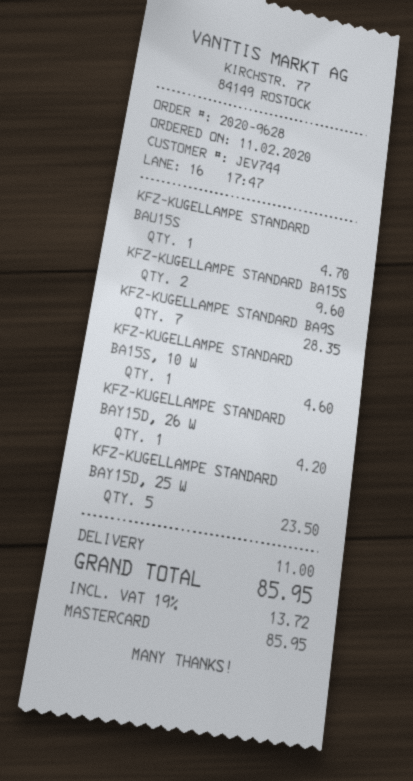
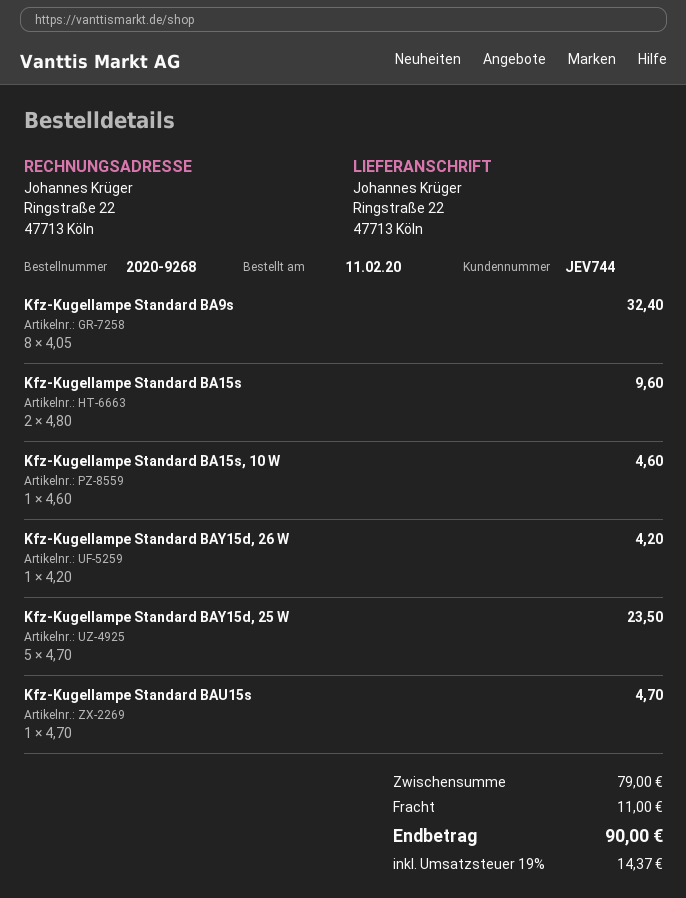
order number: 2020-9628 -> 2020-9268
KFZ-KUGELLAMPE STANDARD BA9S: 7 for 28.35 -> 8 for 32.40
tax: 19% = 13.72 -> 19% = 14.37
total: 85.95 -> 90.00

